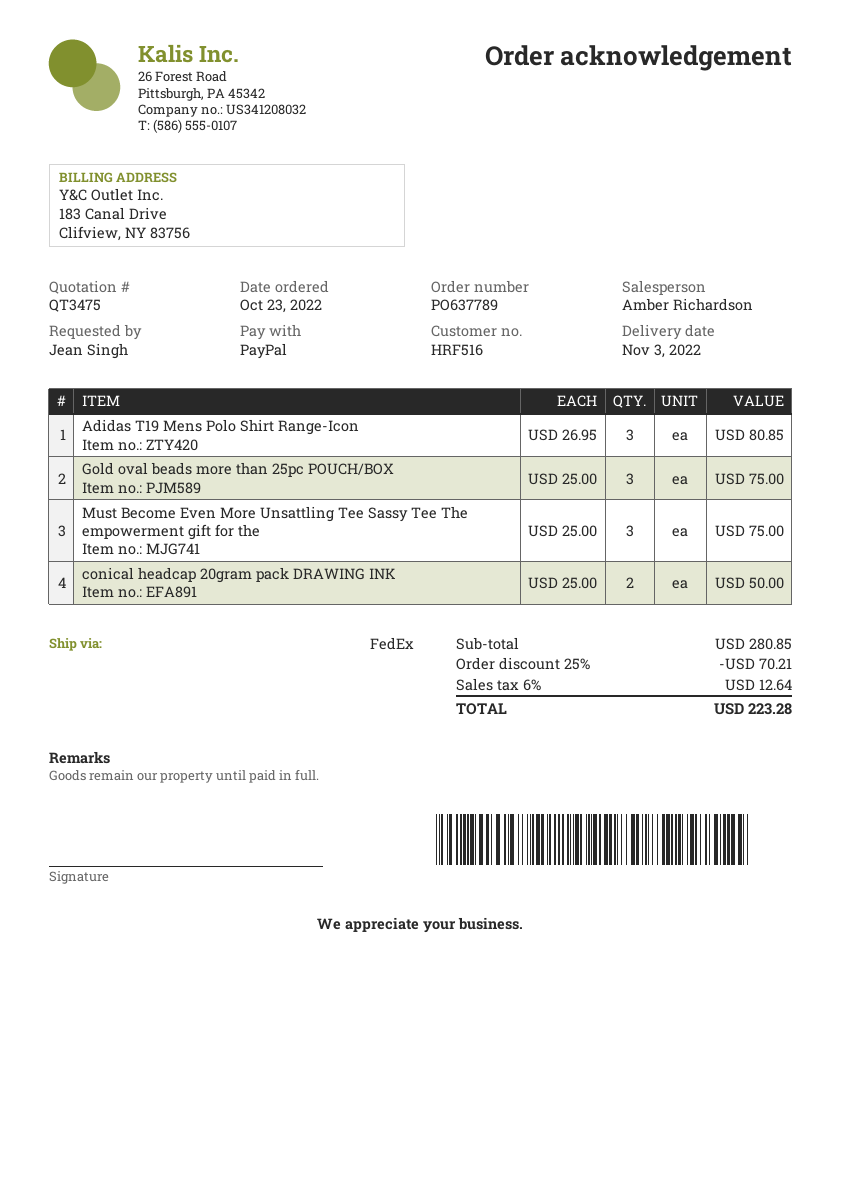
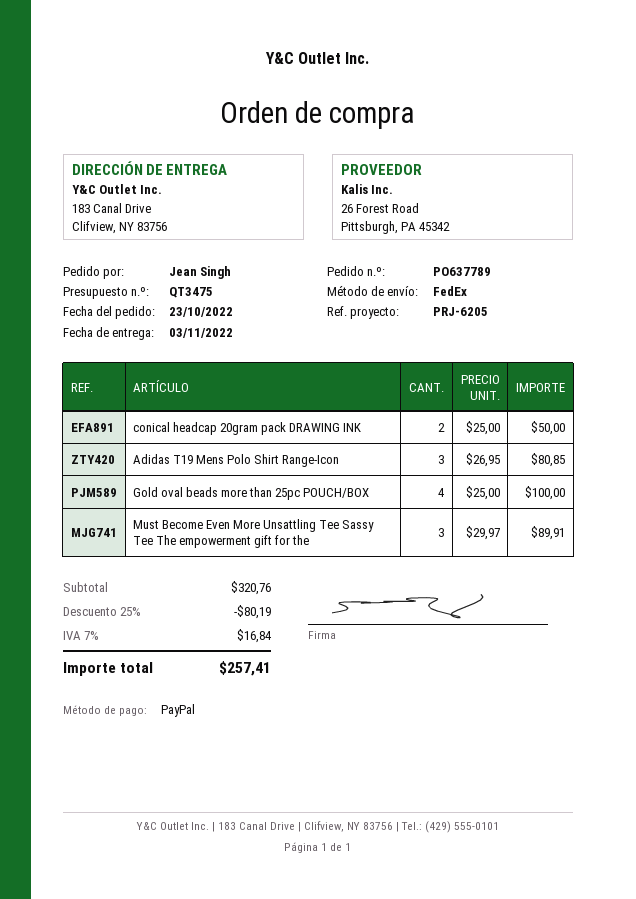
Gold oval beads more than 25pc POUCH/BOX: 3 x 25.00 = 75.00 -> 4 x 25.00 = 100.00
Must Become Even More Unsattling Tee Sassy Tee The empowerment gift for the: 3 x 25.00 = 75.00 -> 3 x 29.97 = 89.91
subtotal: 280.85 -> 320.76
discount: 25% = 70.21 -> 25% = 80.19
tax: 6% = 12.64 -> 7% = 16.84
total: 223.28 -> 257.41

